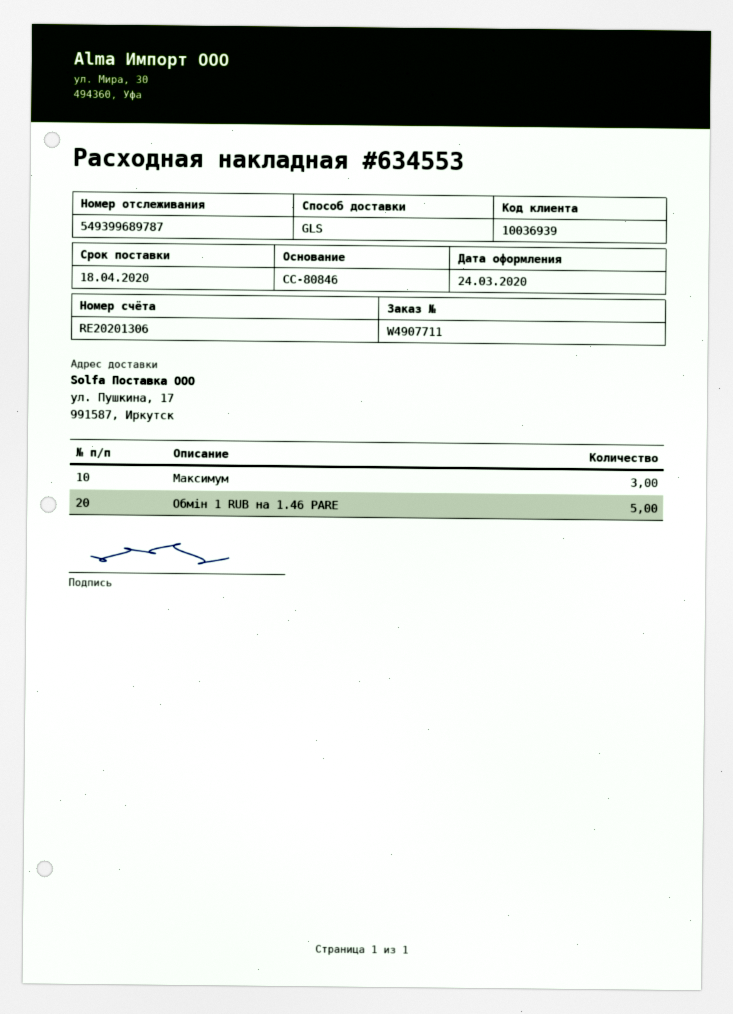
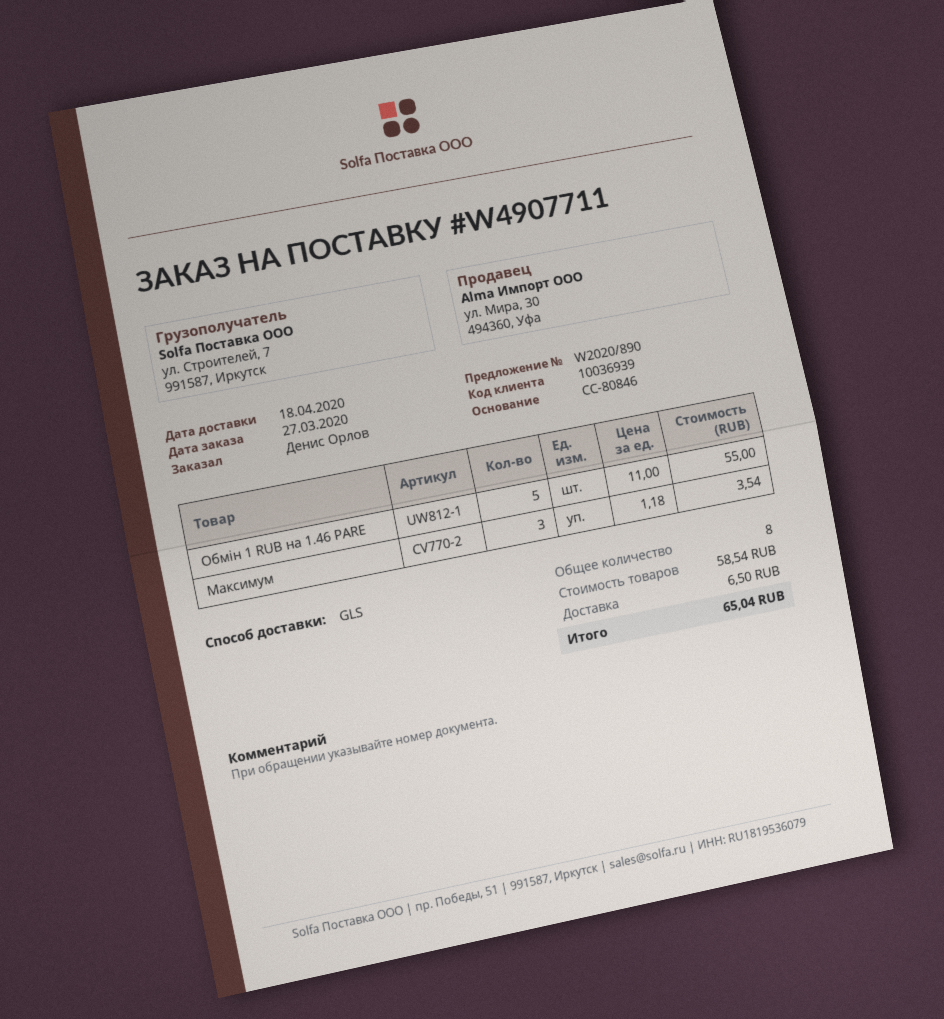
order date: 2020-03-24 -> 2020-03-27
ship to: ул. Пушкина, 17, 991587, Иркутск -> ул. Строителей, 7, 991587, Иркутск

